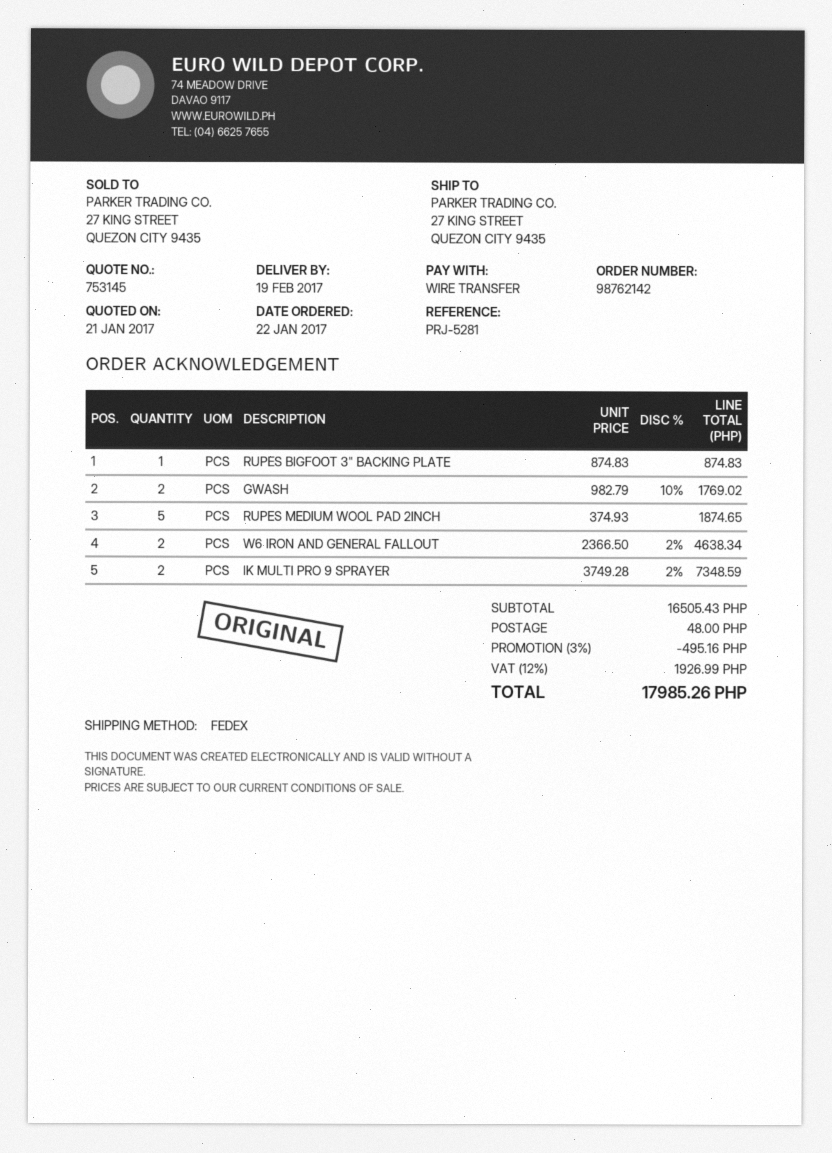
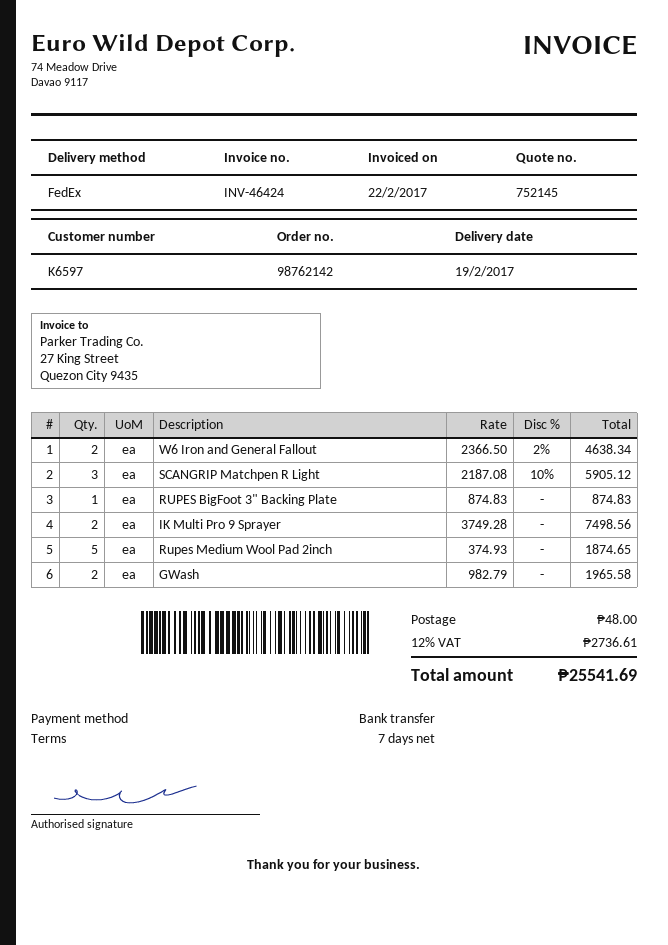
quote number: 753145 -> 752145
GWASH: 2 x 982.79 - 10% = 1769.02 -> 2 x 982.79 = 1965.58
IK MULTI PRO 9 SPRAYER: 2 x 3749.28 - 2% = 7348.59 -> 2 x 3749.28 = 7498.56
SCANGRIP Matchpen R Light: none -> 3 x 2187.08 - 10% = 5905.12
discount: 3% = 495.16 -> none
tax: 12% = 1926.99 -> 12% = 2736.61
total: 17985.26 -> 25541.69

